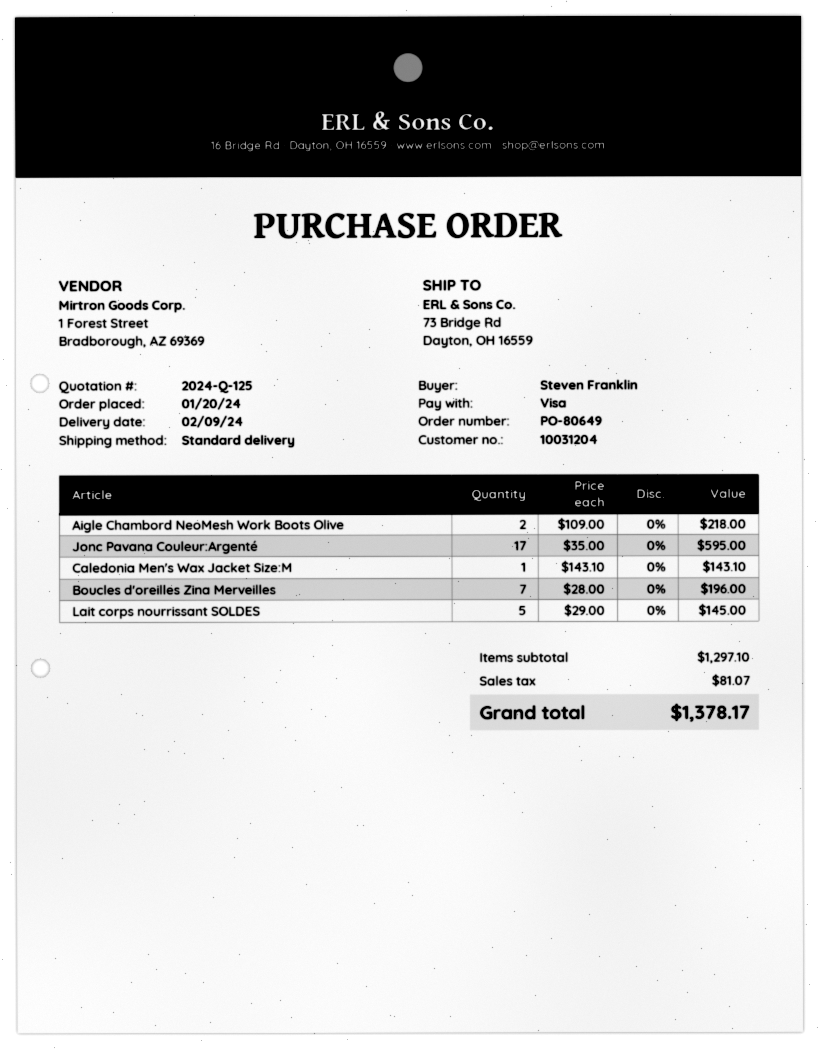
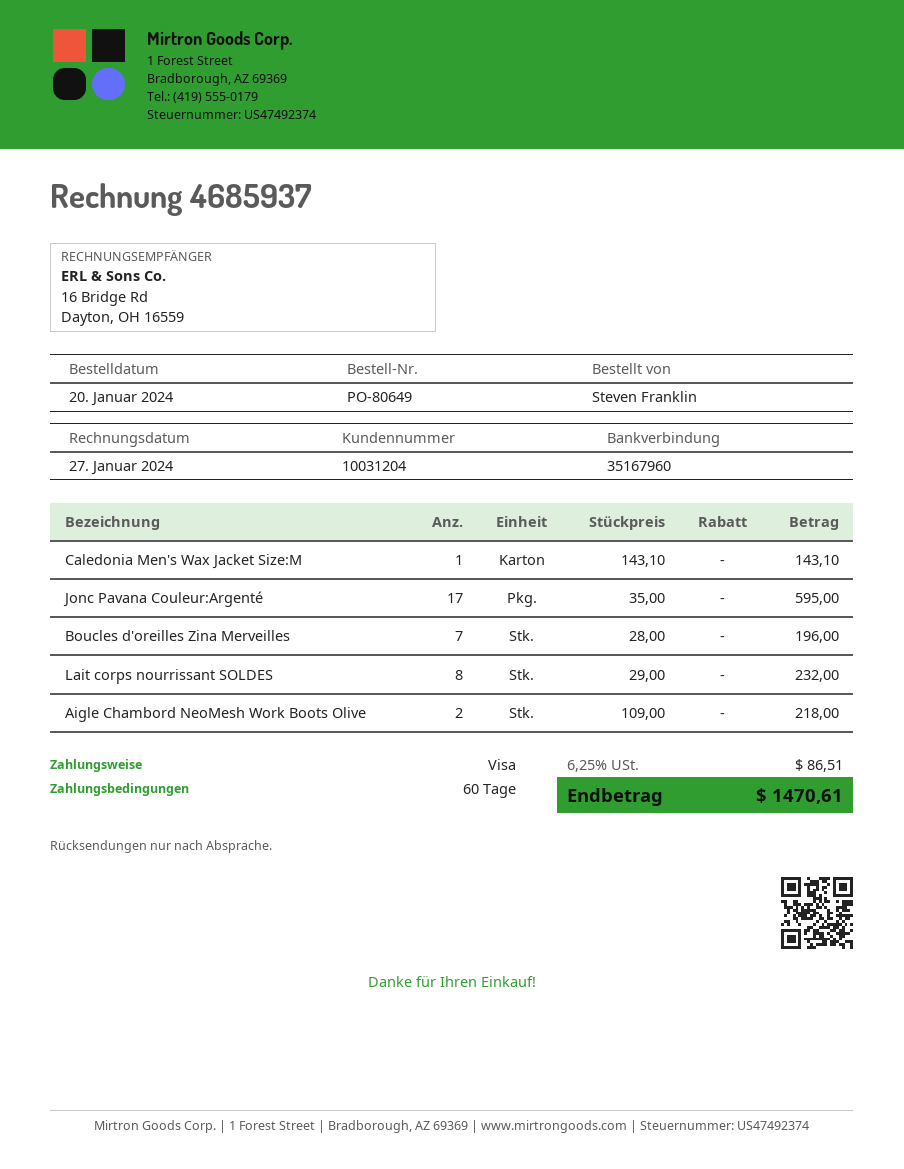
Lait corps nourrissant SOLDES: 5 x 29.00 = 145.00 -> 8 x 29.00 = 232.00
tax: 81.07 -> 86.51
total: 1378.17 -> 1470.61

